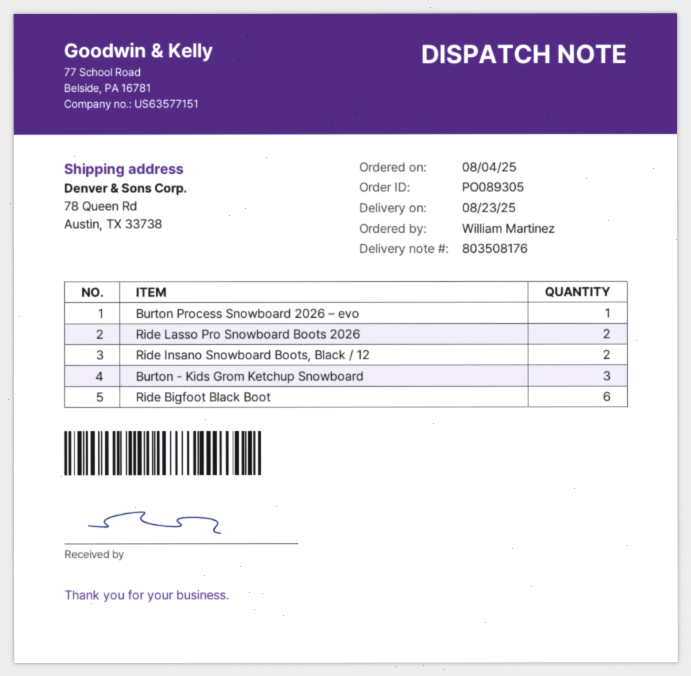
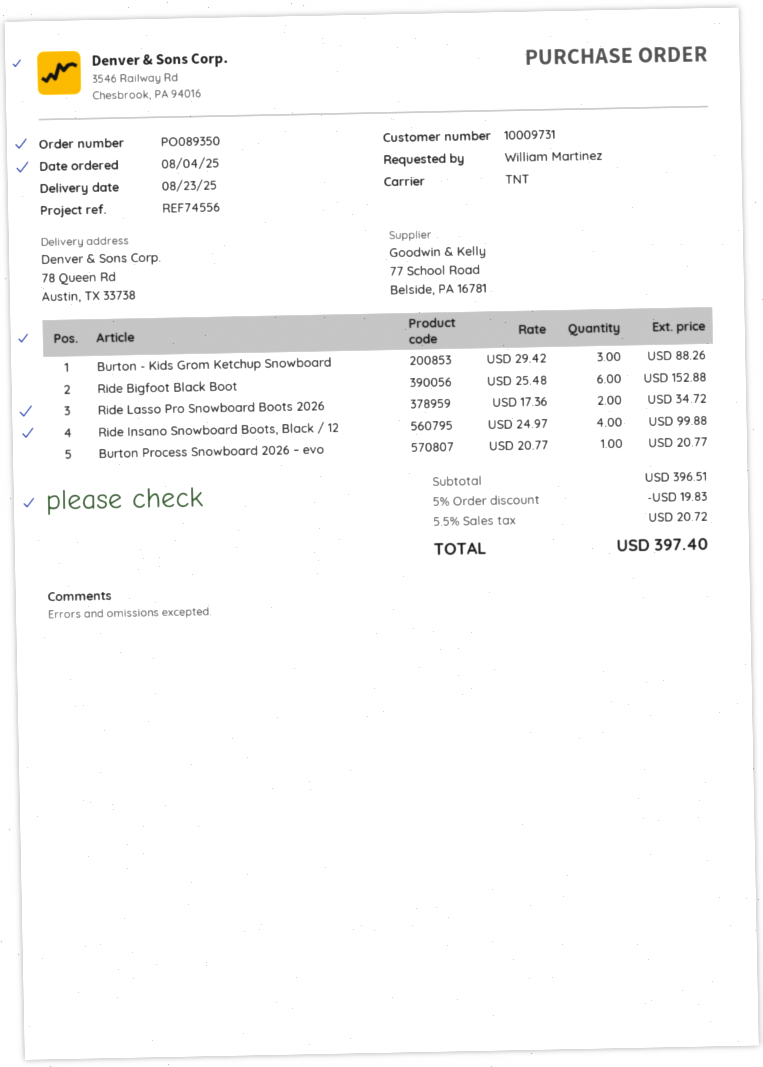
order number: PO089305 -> PO089350
Ride Insano Snowboard Boots, Black / 12: 2 -> 4

